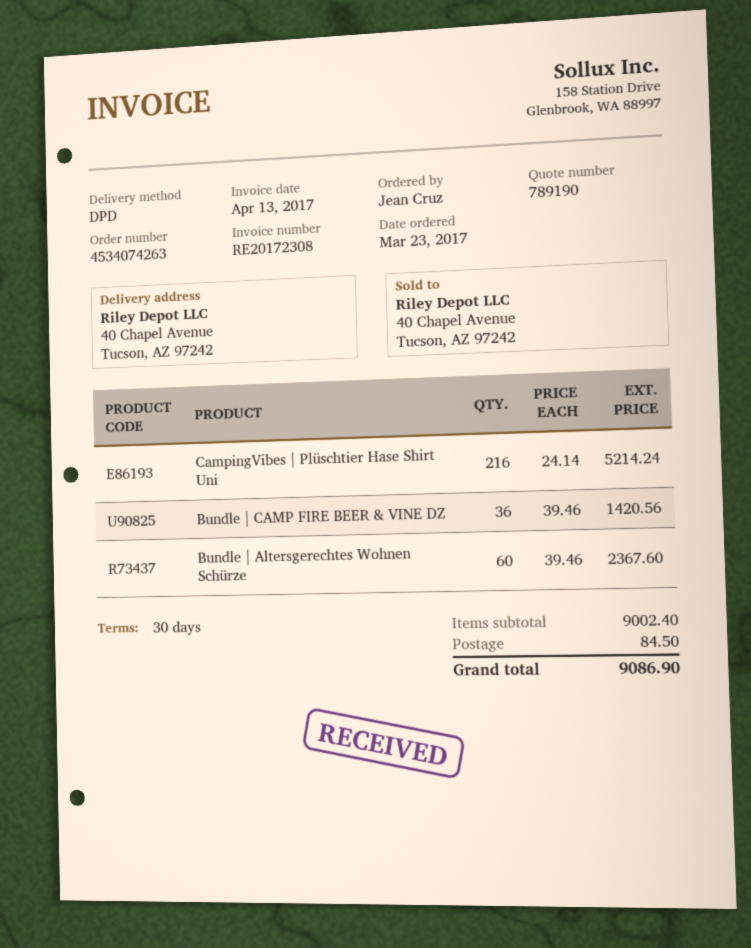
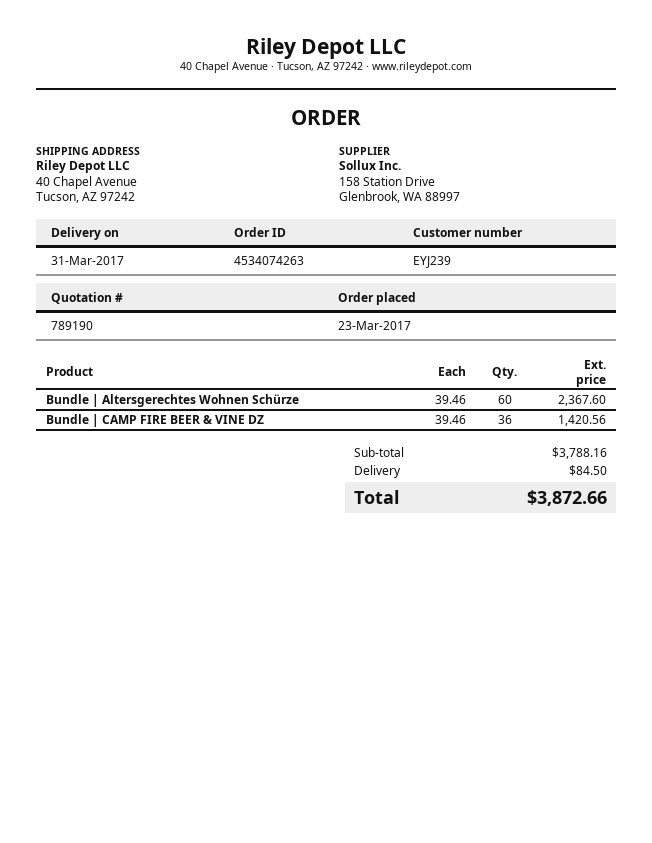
CampingVibes | Plüschtier Hase Shirt Uni: 216 x 24.14 = 5214.24 -> none
subtotal: 9002.40 -> 3788.16
total: 9086.90 -> 3872.66

